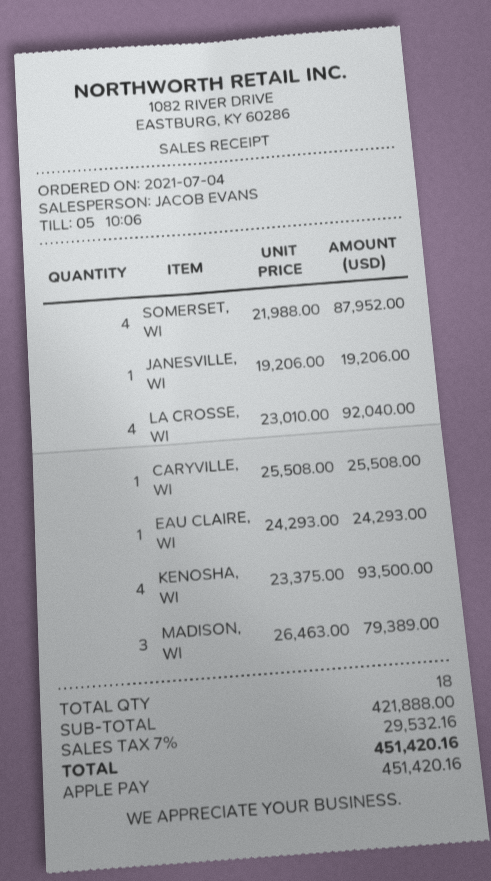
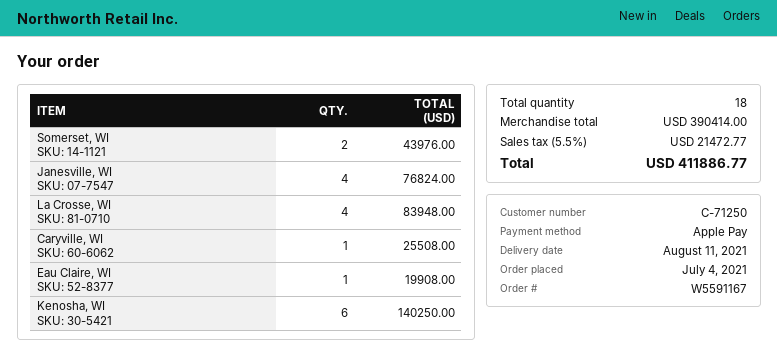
SOMERSET, WI: 4 for 87952.00 -> 2 for 43976.00
JANESVILLE, WI: 1 for 19206.00 -> 4 for 76824.00
LA CROSSE, WI: 4 for 92040.00 -> 4 for 83948.00
EAU CLAIRE, WI: 1 for 24293.00 -> 1 for 19908.00
KENOSHA, WI: 4 for 93500.00 -> 6 for 140250.00
MADISON, WI: 3 for 79389.00 -> none
subtotal: 421888.00 -> 390414.00
tax: 7% = 29532.16 -> 5.5% = 21472.77
total: 451420.16 -> 411886.77

